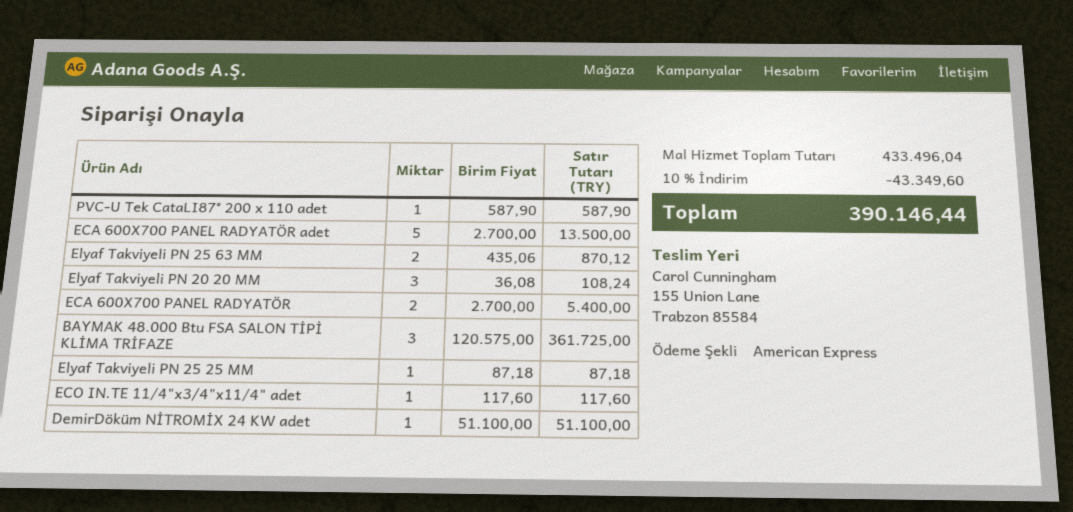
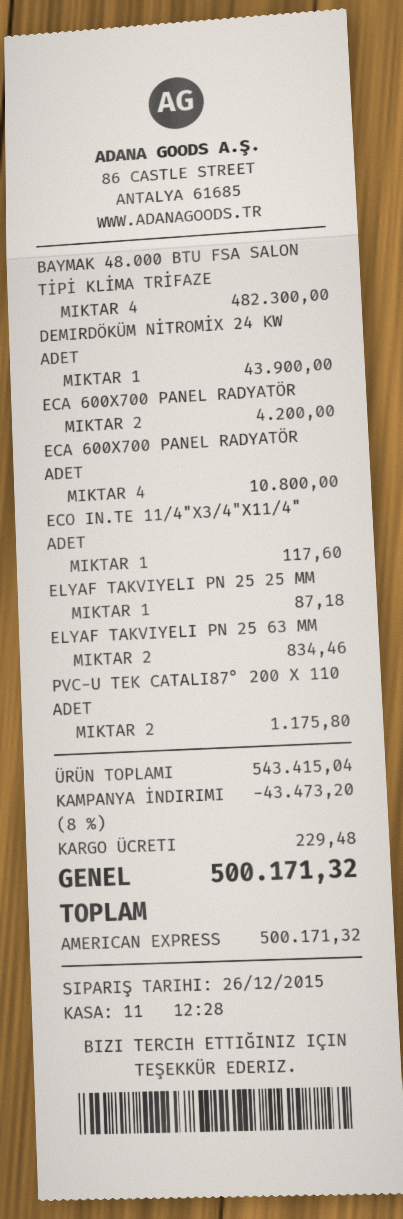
PVC-U Tek CataLI87° 200 x 110 adet: 1 for 587.90 -> 2 for 1175.80
ECA 600X700 PANEL RADYATÖR adet: 5 for 13500.00 -> 4 for 10800.00
Elyaf Takviyeli PN 25 63 MM: 2 for 870.12 -> 2 for 834.46
Elyaf Takviyeli PN 20 20 MM: 3 for 108.24 -> none
ECA 600X700 PANEL RADYATÖR: 2 for 5400.00 -> 2 for 4200.00
BAYMAK 48.000 Btu FSA SALON TİPİ KLİMA TRİFAZE: 3 for 361725.00 -> 4 for 482300.00
DemirDöküm NİTROMİX 24 KW adet: 1 for 51100.00 -> 1 for 43900.00
subtotal: 433496.04 -> 543415.04
discount: 10% = 43349.60 -> 8% = 43473.20
shipping: none -> 229.48
total: 390146.44 -> 500171.32

